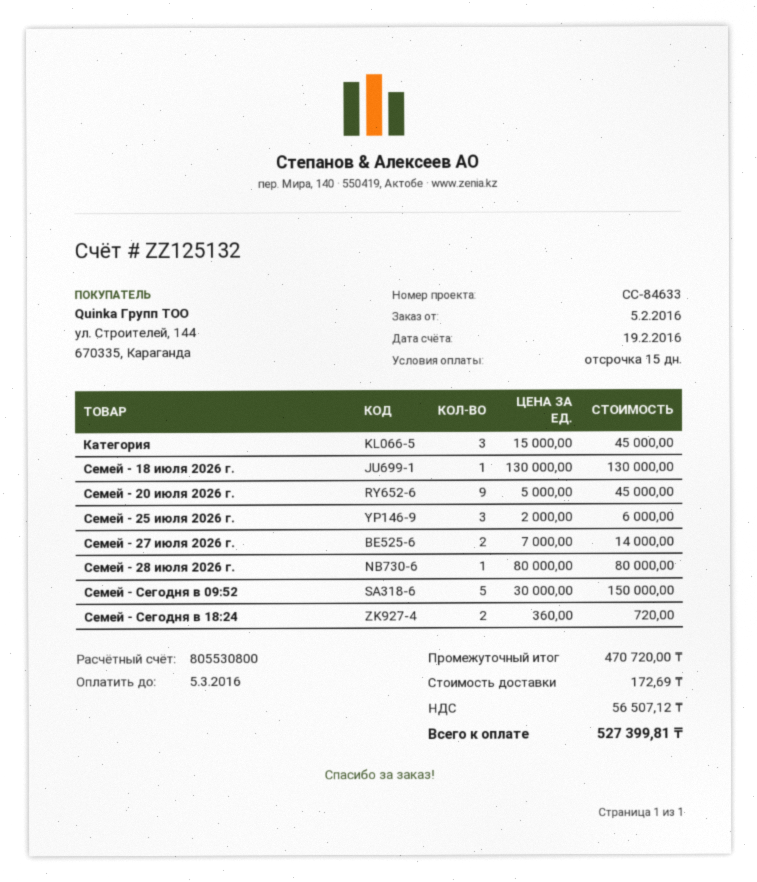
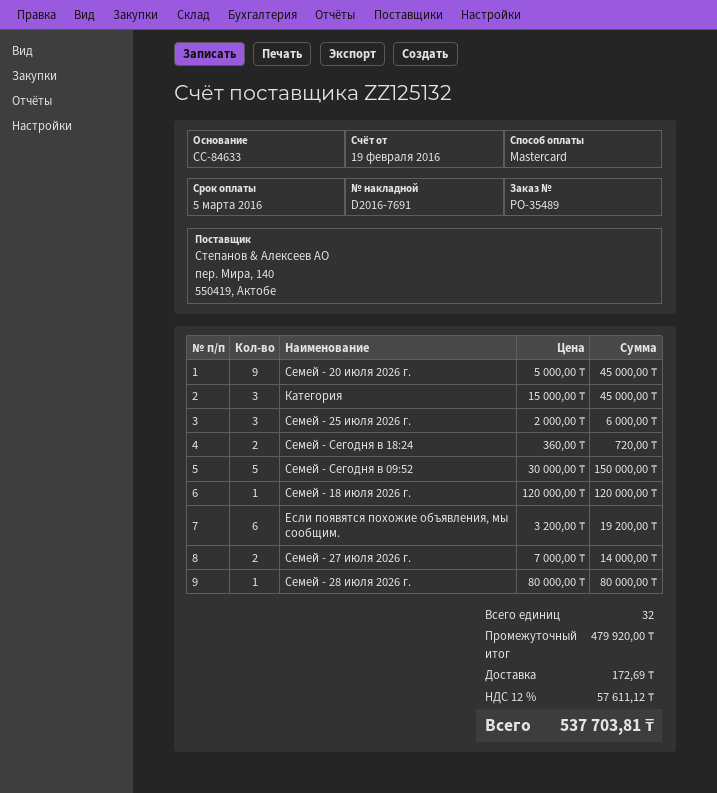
Семей - 18 июля 2026 г.: 1 x 130000.00 = 130000.00 -> 1 x 120000.00 = 120000.00
Если появятся похожие объявления, мы сообщим.: none -> 6 x 3200.00 = 19200.00
subtotal: 470720.00 -> 479920.00
tax: 56507.12 -> 57611.12
total: 527399.81 -> 537703.81

